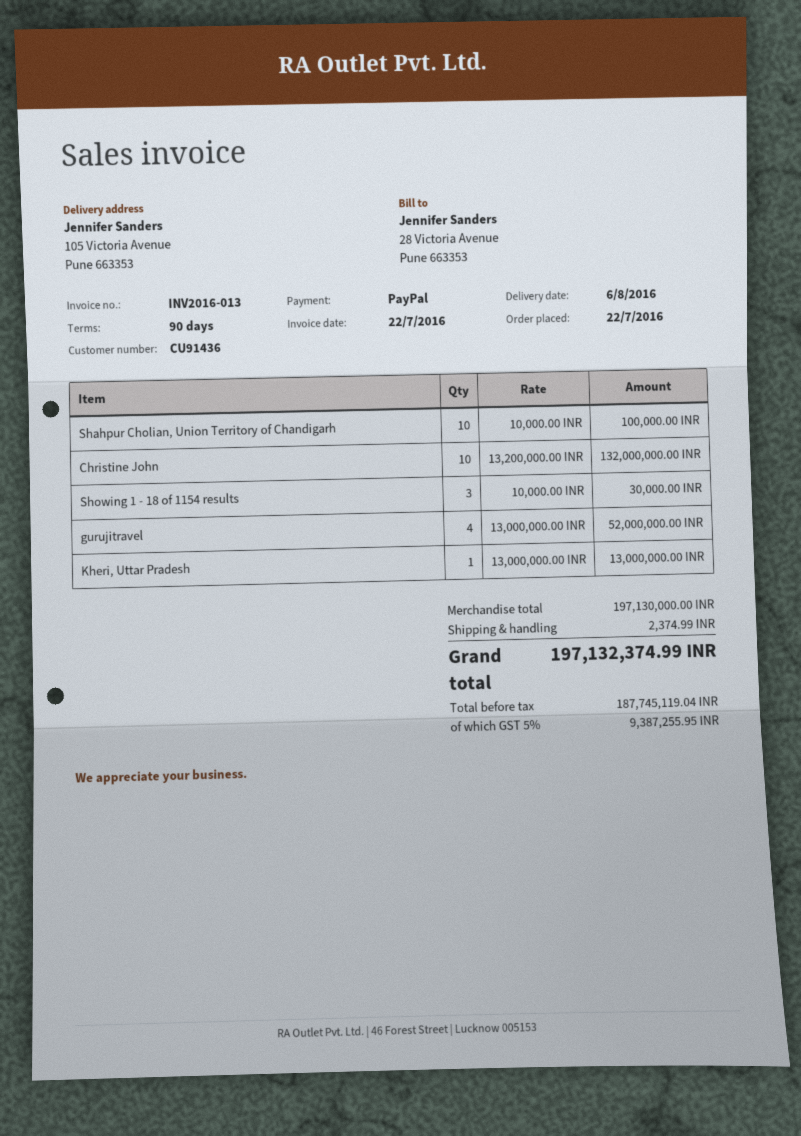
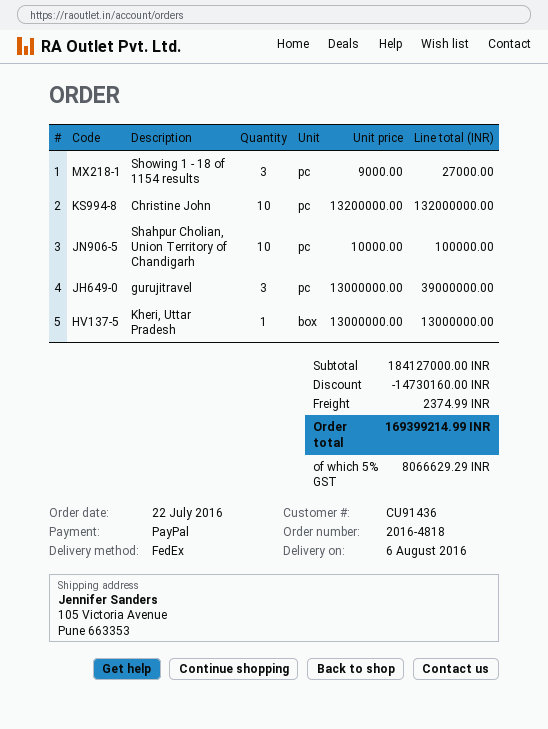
Showing 1 - 18 of 1154 results: 3 x 10000.00 = 30000.00 -> 3 x 9000.00 = 27000.00
gurujitravel: 4 x 13000000.00 = 52000000.00 -> 3 x 13000000.00 = 39000000.00
subtotal: 197130000.00 -> 184127000.00
discount: none -> 14730160.00
tax: 5% = 9387255.95 -> 5% = 8066629.29
total: 197132374.99 -> 169399214.99

